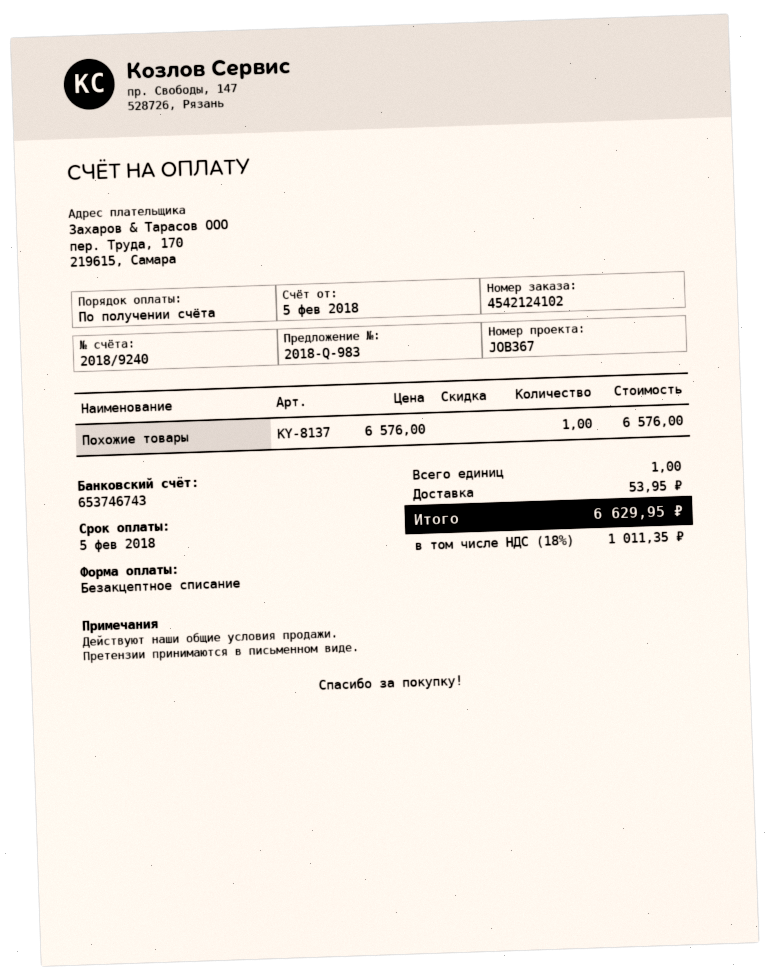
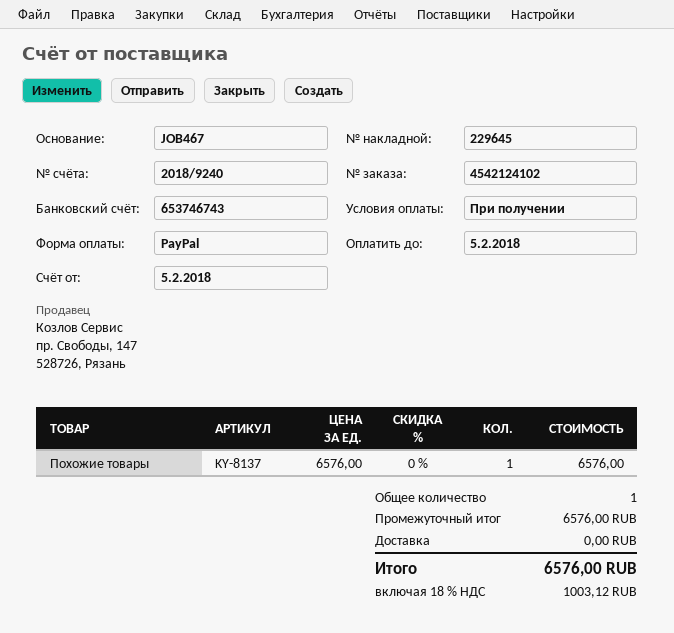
reference: JOB367 -> JOB467
payment method: direct debit -> PayPal
shipping: 53.95 -> 0.00
tax: 18% = 1011.35 -> 18% = 1003.12
total: 6629.95 -> 6576.00

